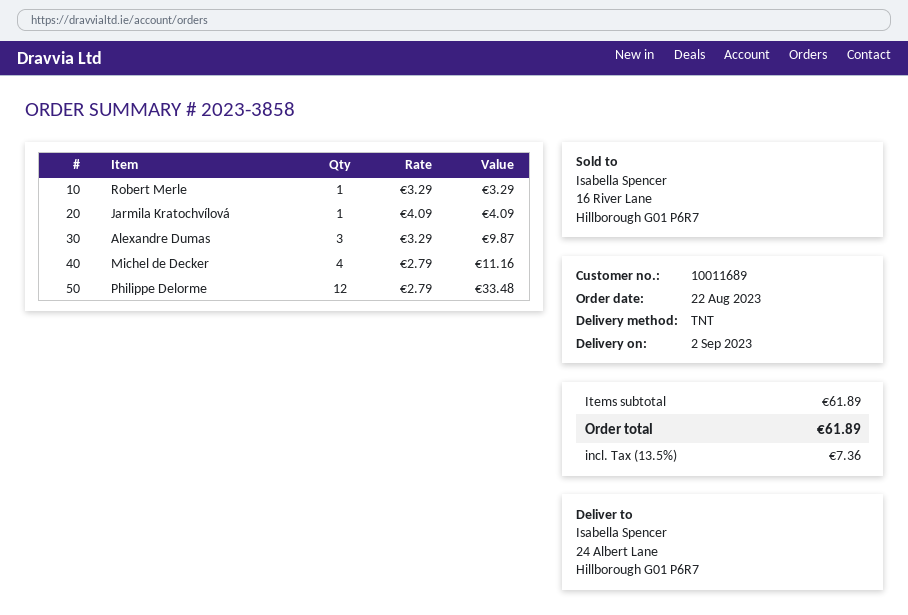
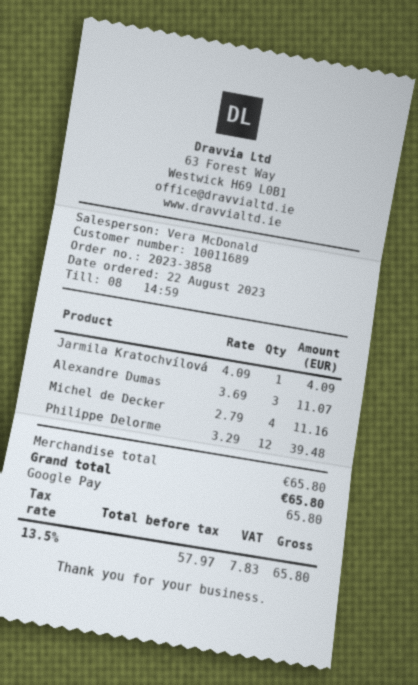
Robert Merle: 1 x 3.29 = 3.29 -> none
Alexandre Dumas: 3 x 3.29 = 9.87 -> 3 x 3.69 = 11.07
Philippe Delorme: 12 x 2.79 = 33.48 -> 12 x 3.29 = 39.48
subtotal: 61.89 -> 65.80
tax: 13.5% = 7.36 -> 13.5% = 7.83
total: 61.89 -> 65.80

